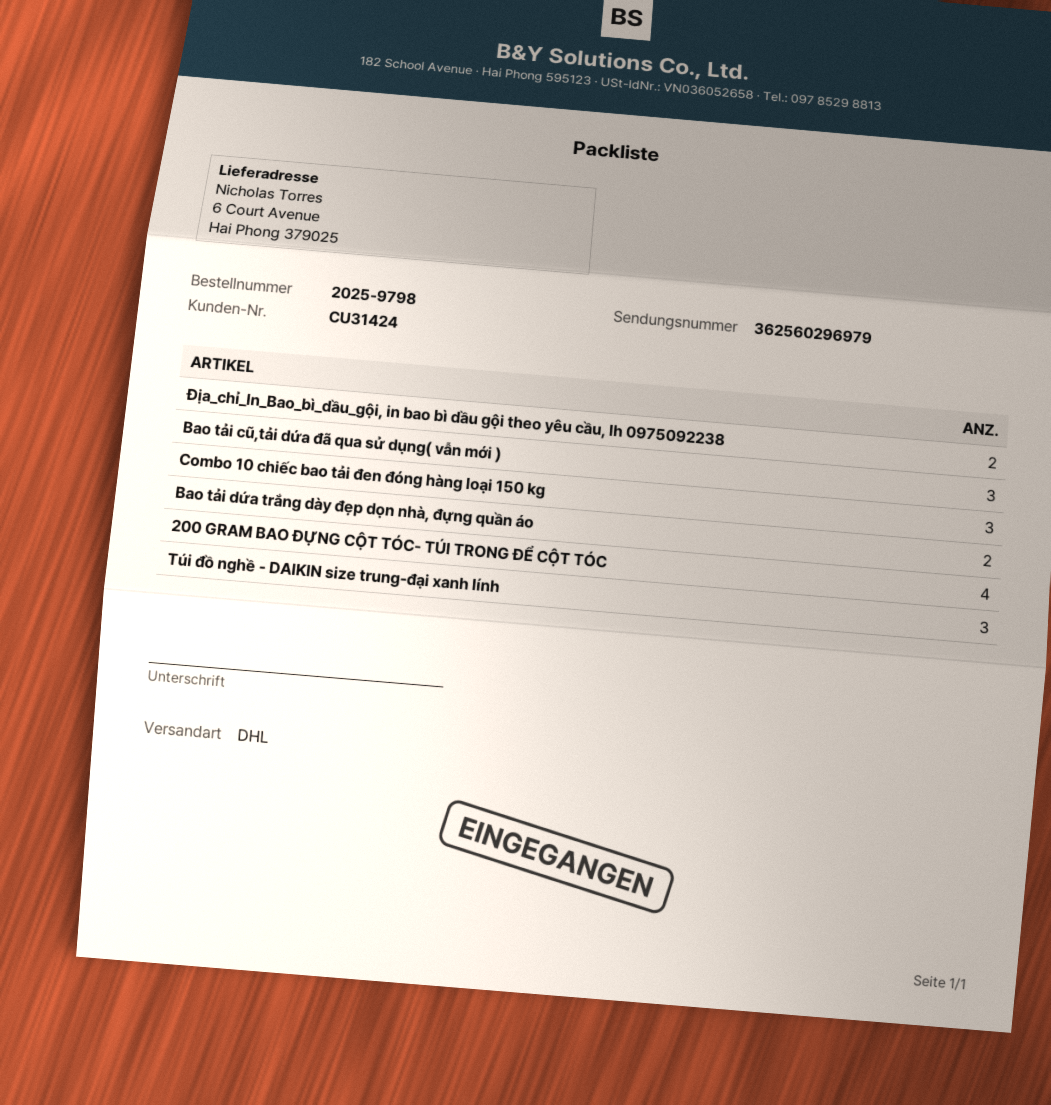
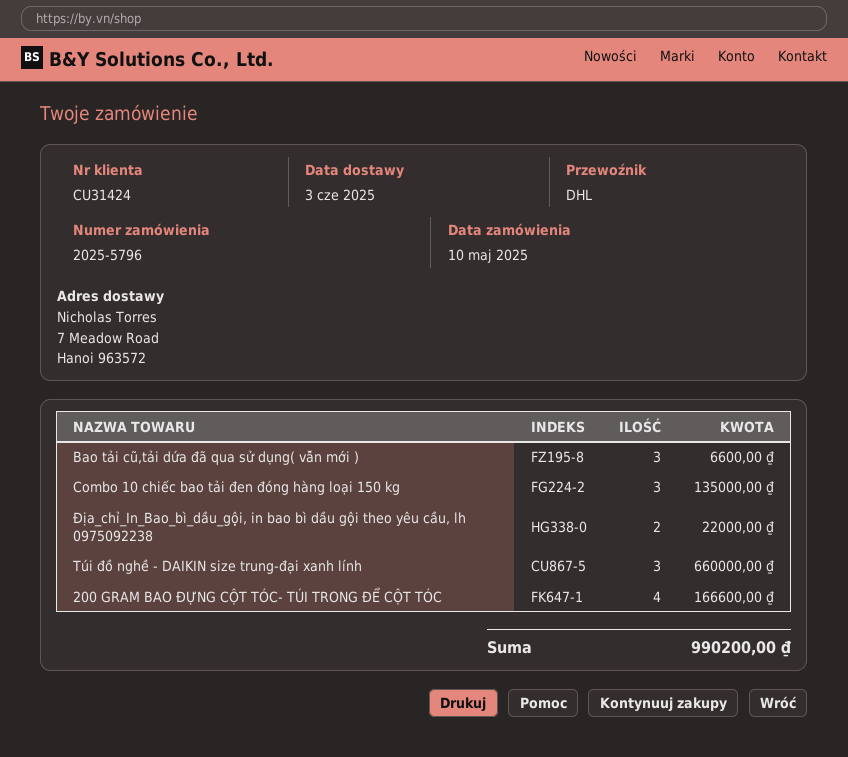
order number: 2025-9798 -> 2025-5796
ship to: 6 Court Avenue, Hai Phong 379025 -> 7 Meadow Road, Hanoi 963572
Bao tải dứa trắng dày đẹp dọn nhà, đựng quần áo: 2 -> none

